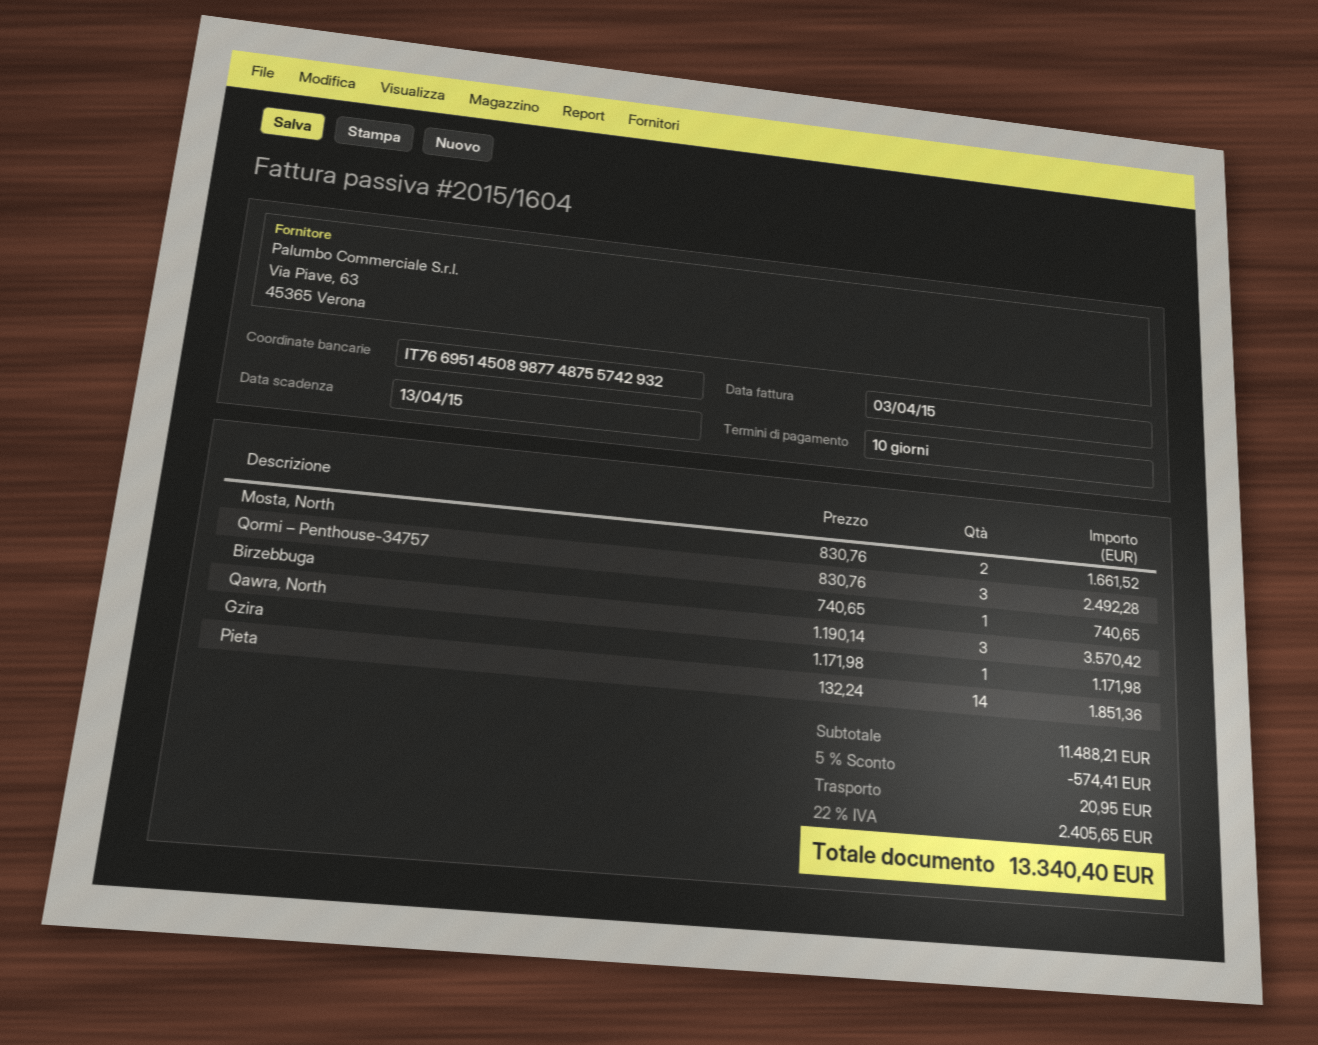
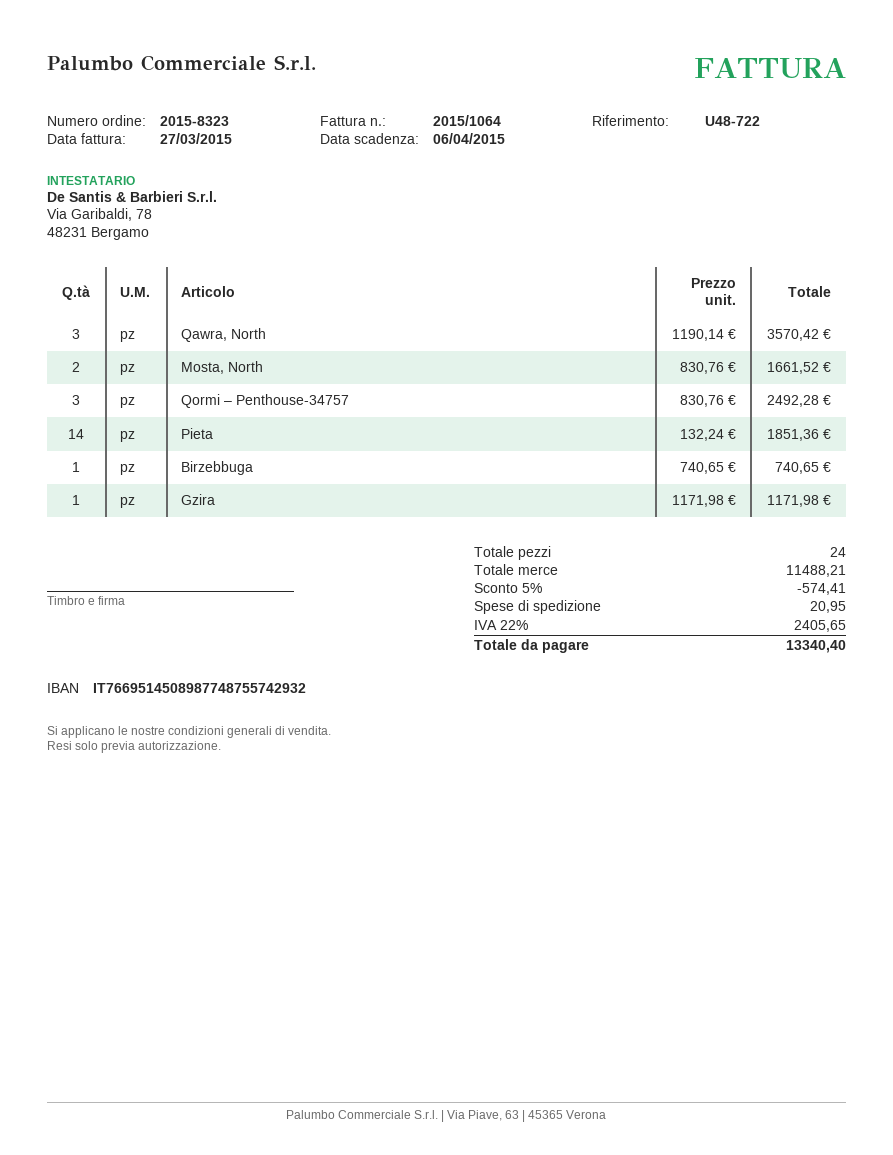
invoice number: 2015/1604 -> 2015/1064
invoice date: 2015-04-03 -> 2015-03-27
due date: 2015-04-13 -> 2015-04-06

